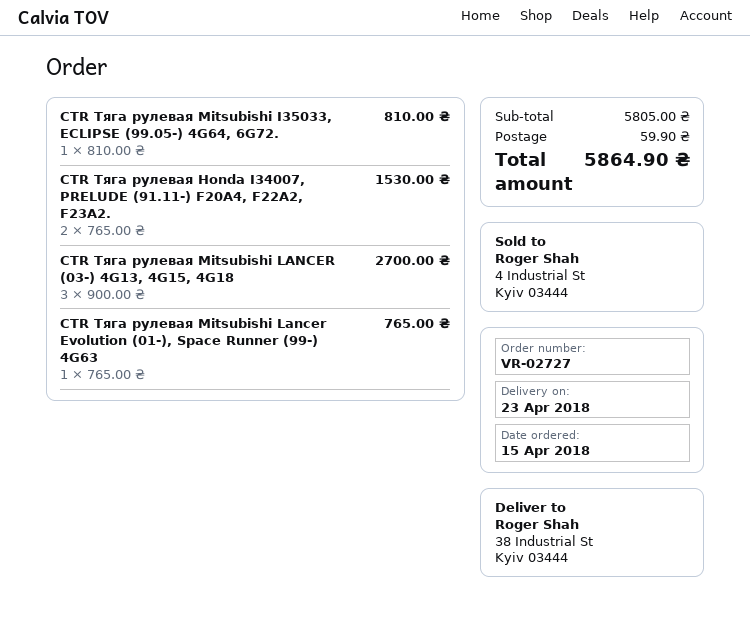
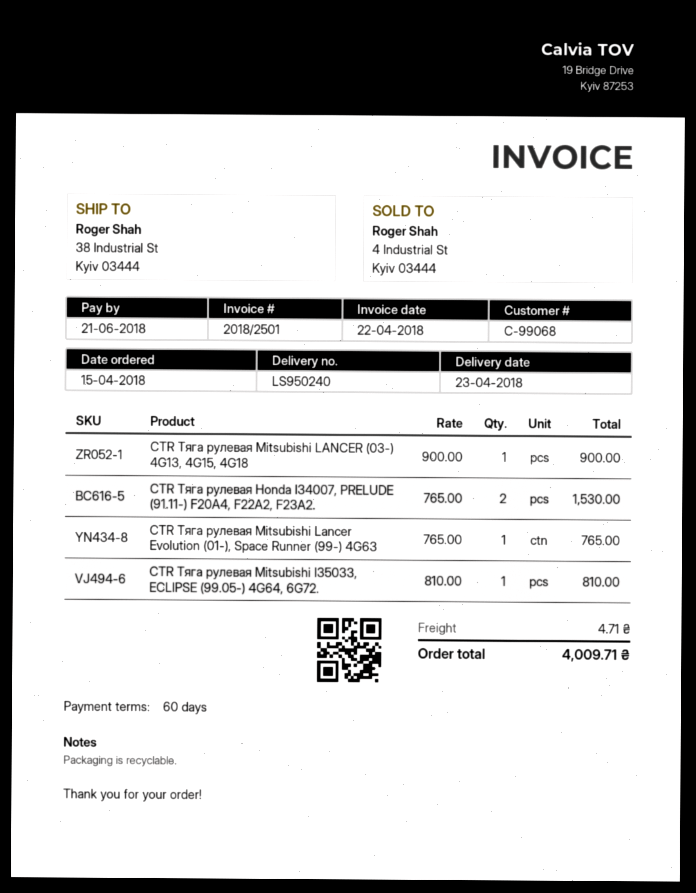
CTR Тяга рулевая Mitsubishi LANCER (03-) 4G13, 4G15, 4G18: 3 x 900.00 = 2700.00 -> 1 x 900.00 = 900.00
shipping: 59.90 -> 4.71
total: 5864.90 -> 4009.71

